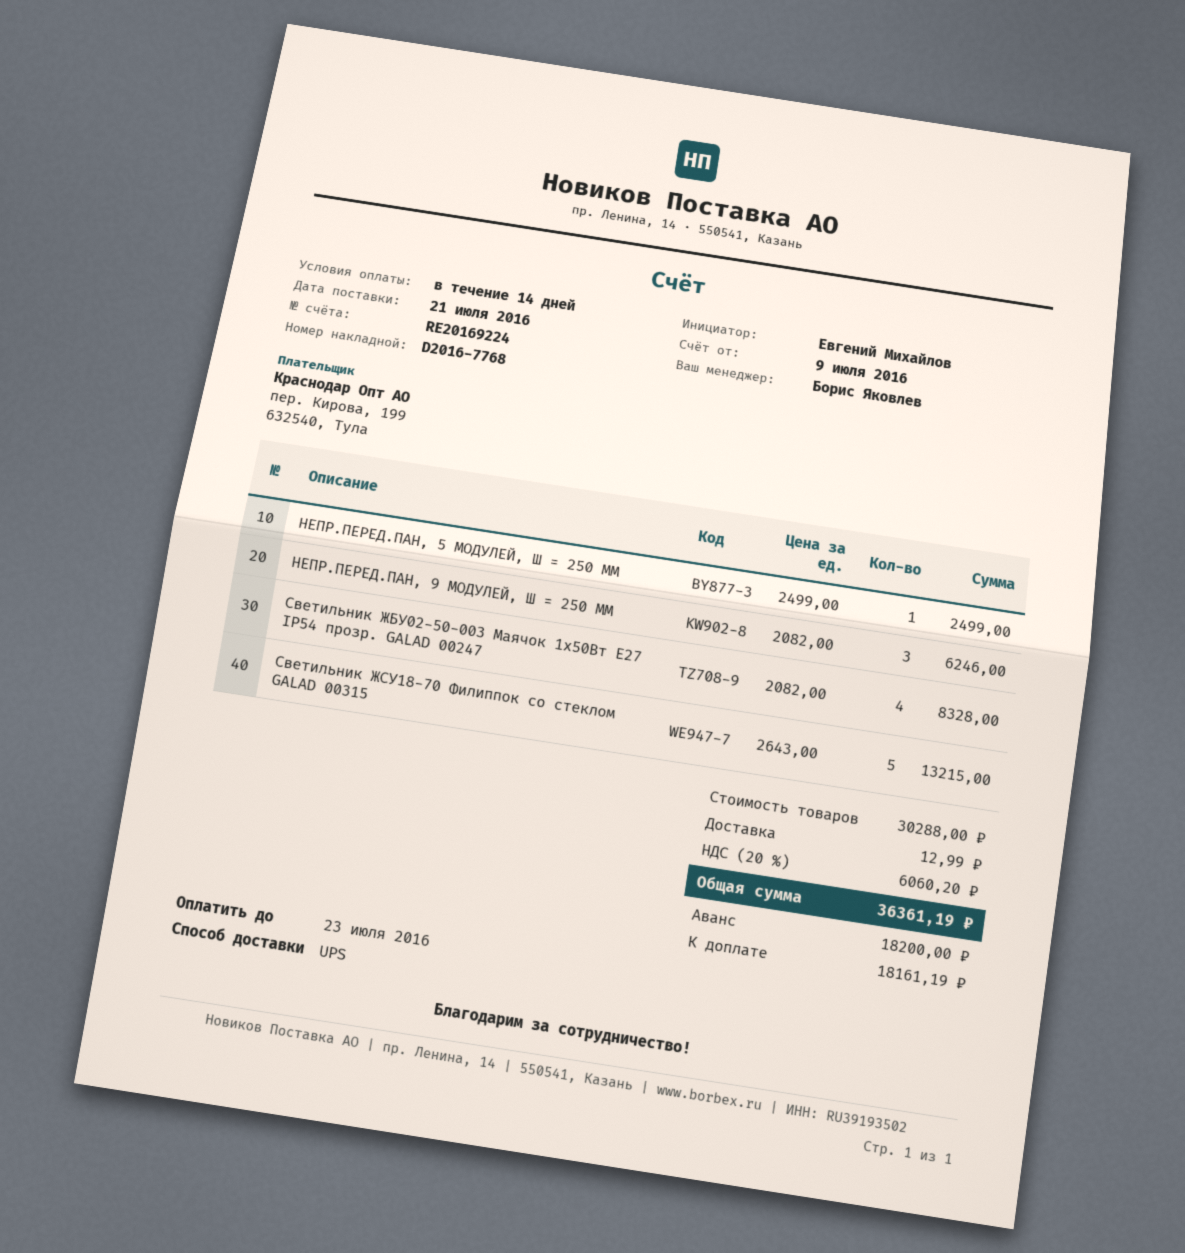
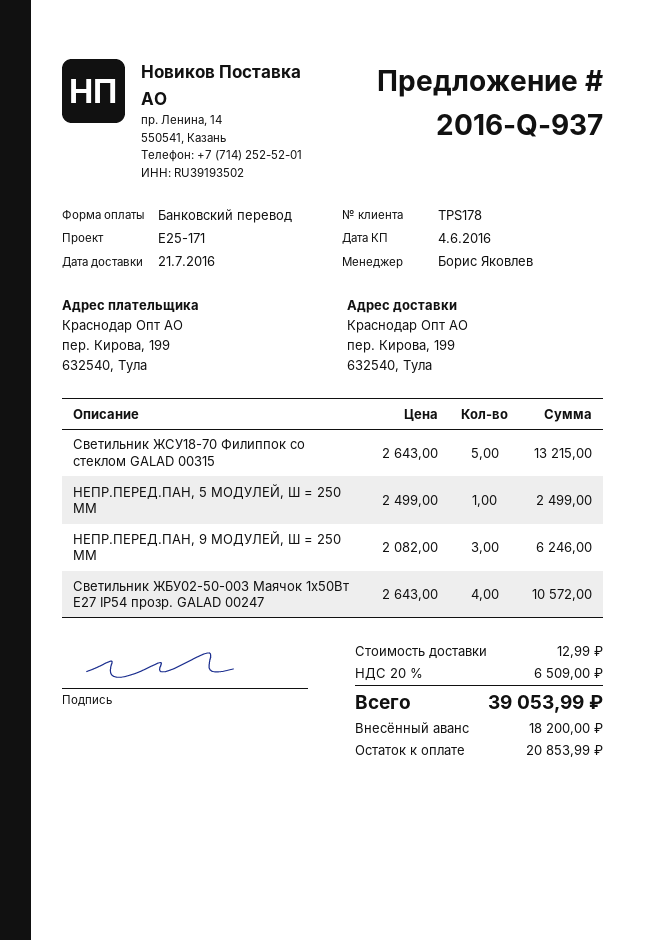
Светильник ЖБУ02-50-003 Маячок 1х50Вт E27 IP54 прозр. GALAD 00247: 4 x 2082.00 = 8328.00 -> 4 x 2643.00 = 10572.00
tax: 20% = 6060.20 -> 20% = 6509.00
total: 36361.19 -> 39053.99
balance: 18161.19 -> 20853.99

